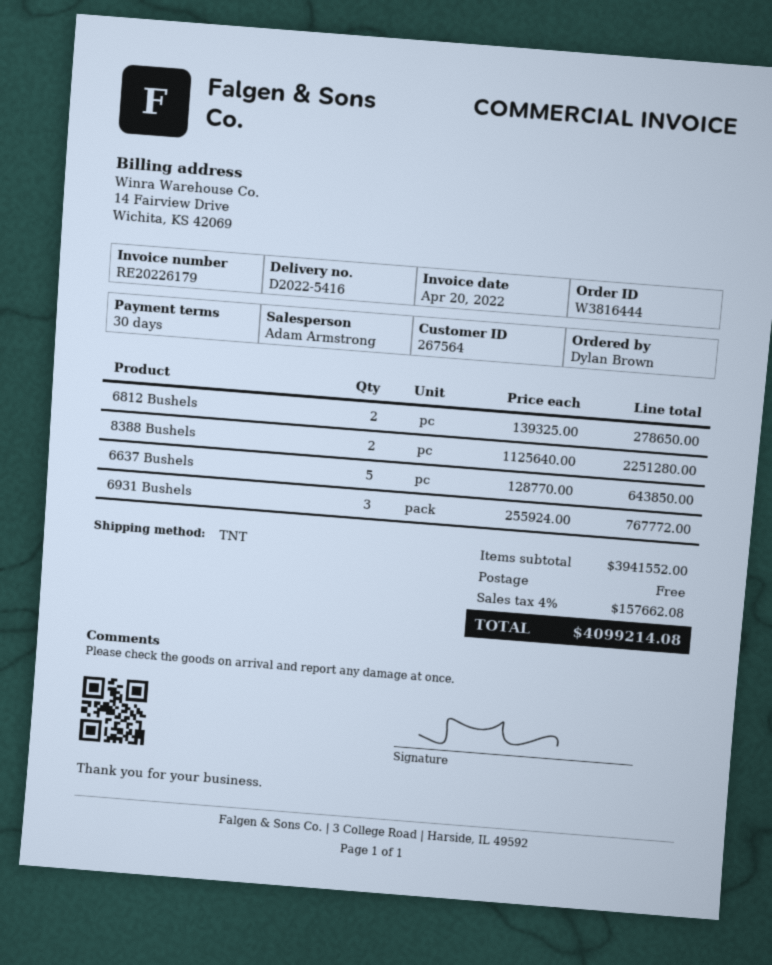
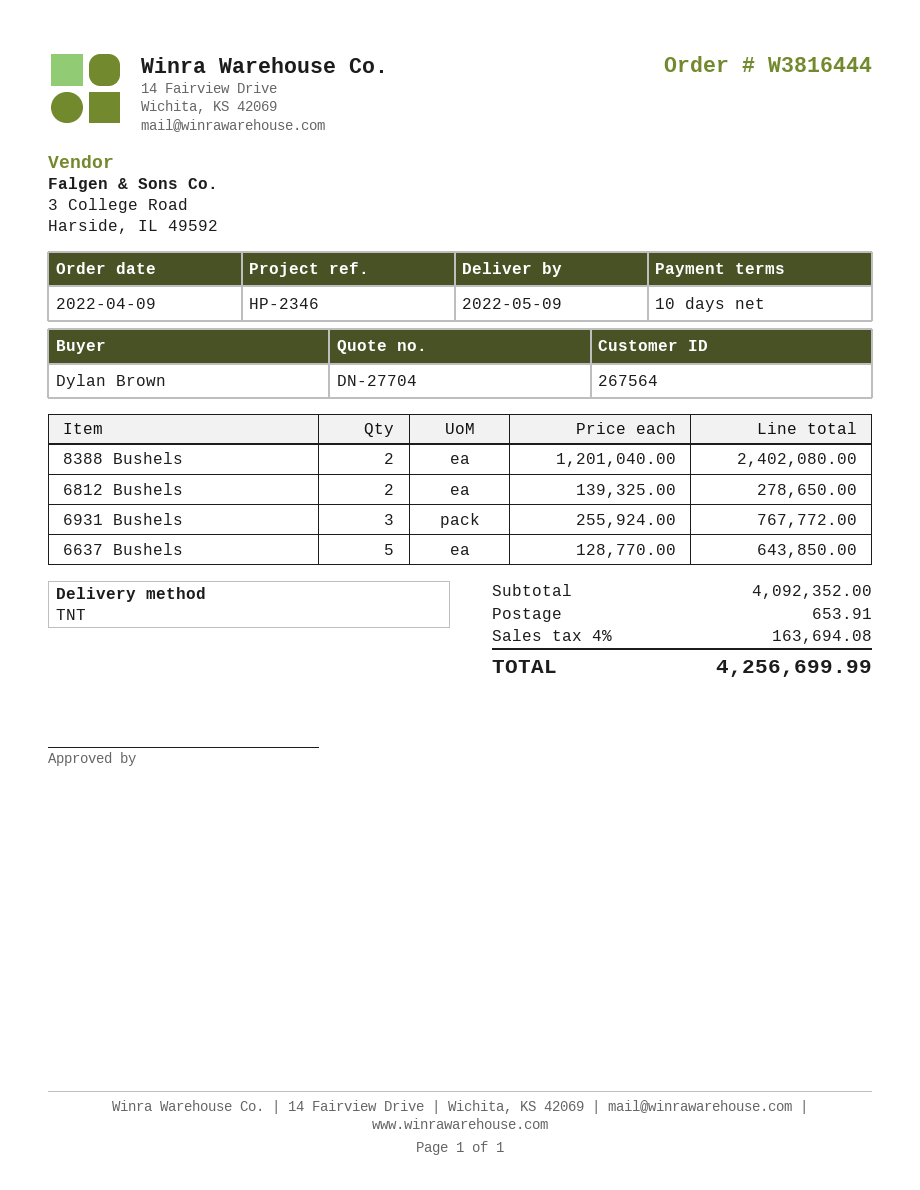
payment terms: 30 days -> 10 days
8388 Bushels: 2 x 1125640.00 = 2251280.00 -> 2 x 1201040.00 = 2402080.00
subtotal: 3941552.00 -> 4092352.00
shipping: 0.00 -> 653.91
tax: 4% = 157662.08 -> 4% = 163694.08
total: 4099214.08 -> 4256699.99

